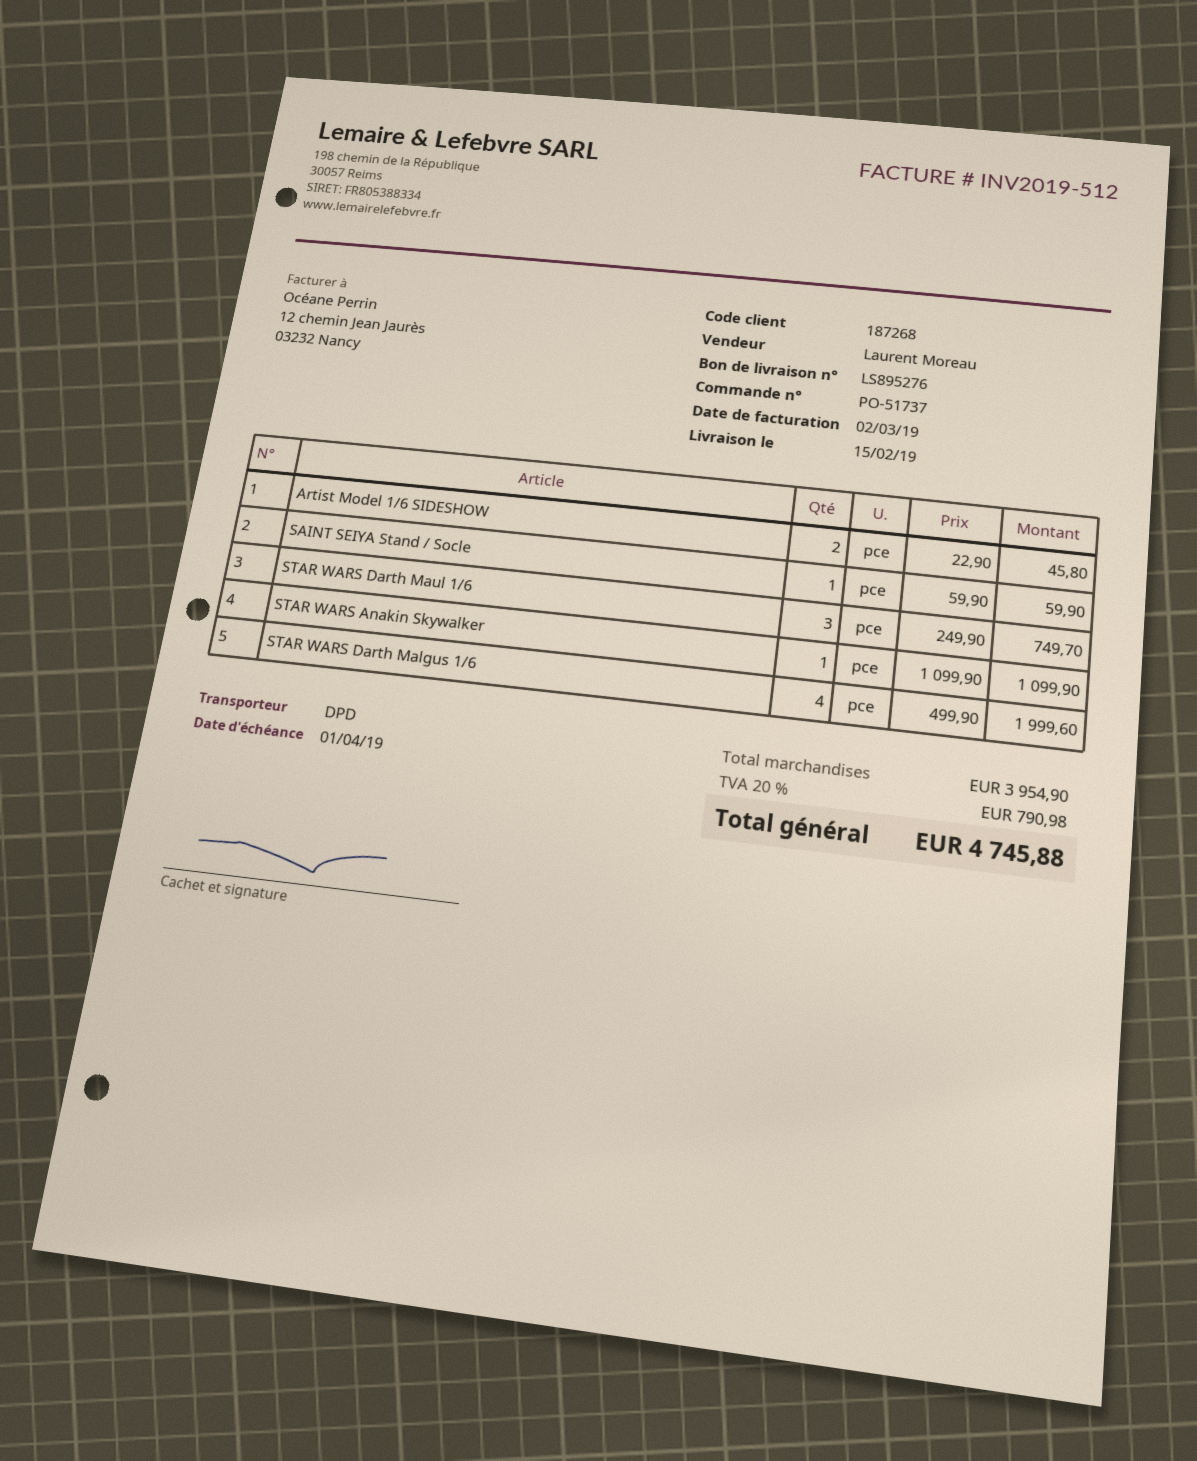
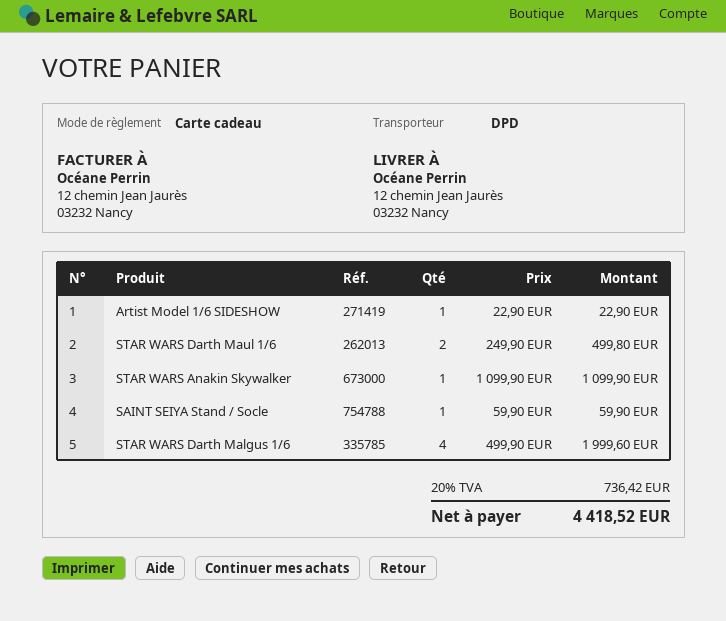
Artist Model 1/6 SIDESHOW: 2 x 22.90 = 45.80 -> 1 x 22.90 = 22.90
STAR WARS Darth Maul 1/6: 3 x 249.90 = 749.70 -> 2 x 249.90 = 499.80
tax: 20% = 790.98 -> 20% = 736.42
total: 4745.88 -> 4418.52

